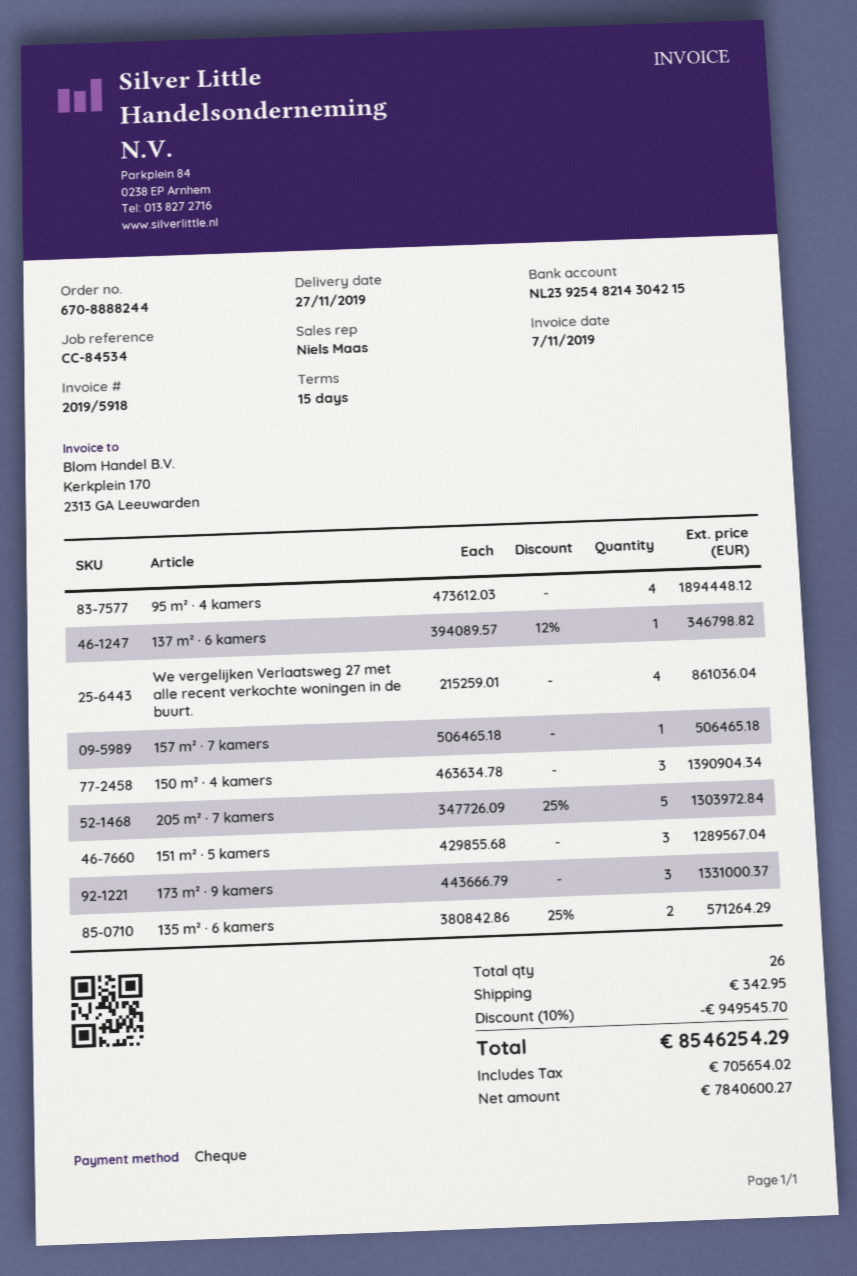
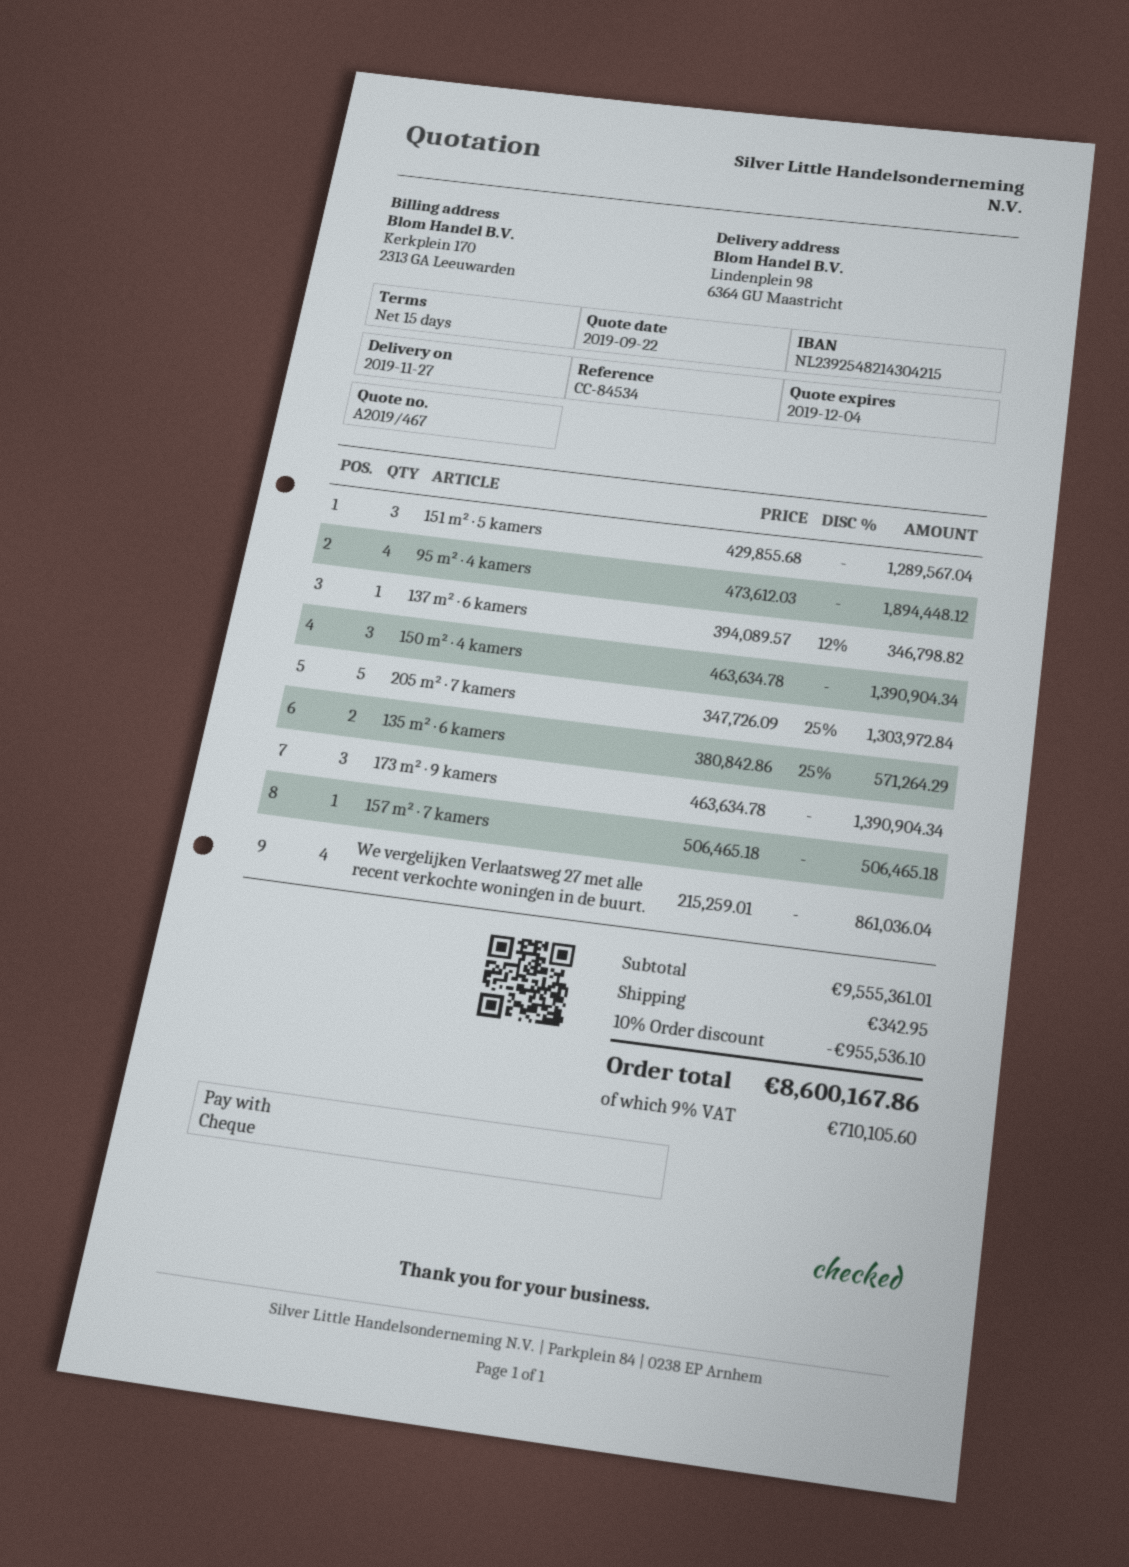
173 m² · 9 kamers: 3 x 443666.79 = 1331000.37 -> 3 x 463634.78 = 1390904.34
discount: 10% = 949545.70 -> 10% = 955536.10
tax: 705654.02 -> 710105.60
total: 8546254.29 -> 8600167.86

